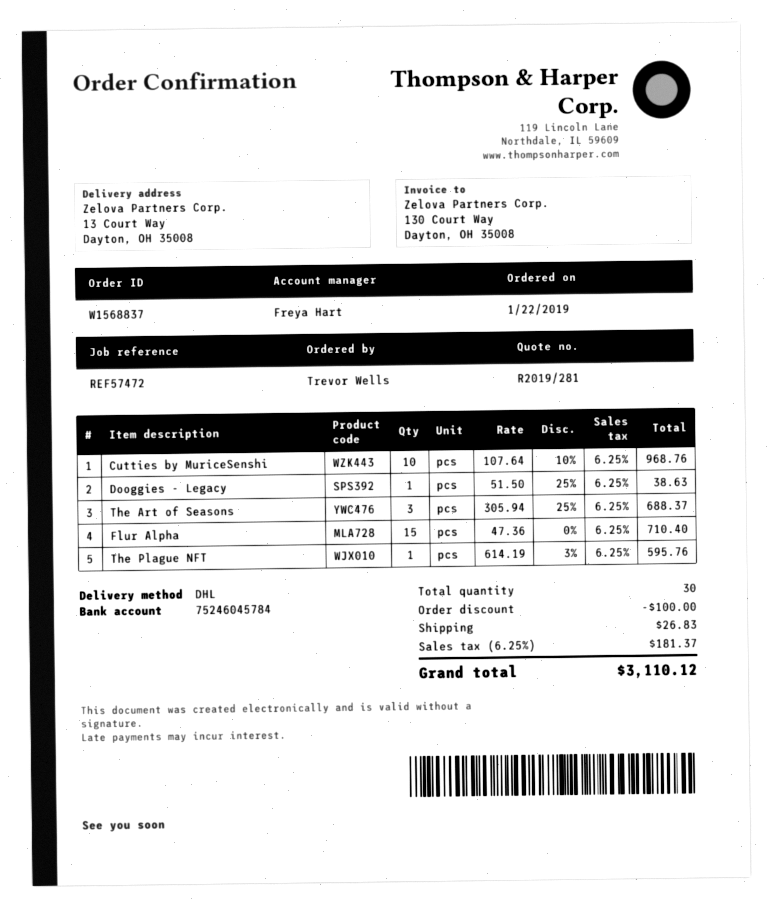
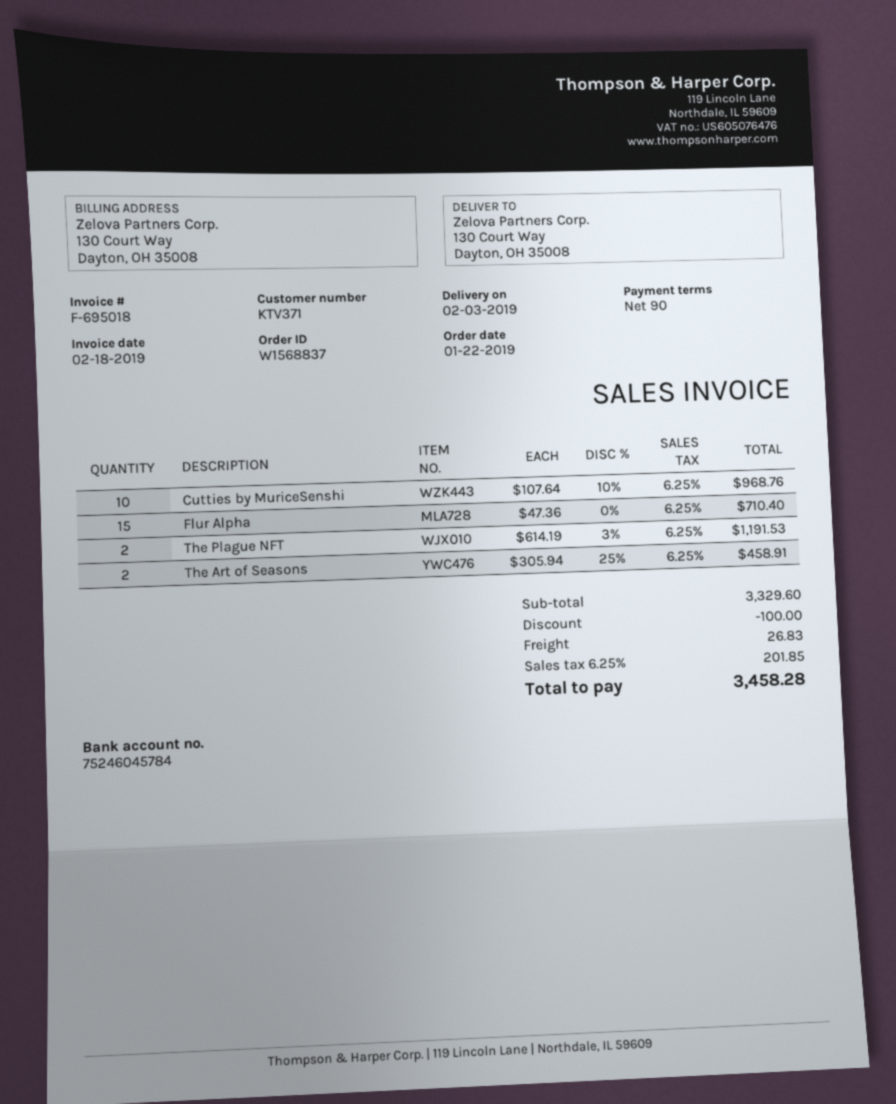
ship to: 13 Court Way, Dayton, OH 35008 -> 130 Court Way, Dayton, OH 35008
Dooggies - Legacy: 1 x 51.50 - 25% = 38.63 -> none
The Art of Seasons: 3 x 305.94 - 25% = 688.37 -> 2 x 305.94 - 25% = 458.91
The Plague NFT: 1 x 614.19 - 3% = 595.76 -> 2 x 614.19 - 3% = 1191.53
tax: 6.25% = 181.37 -> 6.25% = 201.85
total: 3110.12 -> 3458.28

